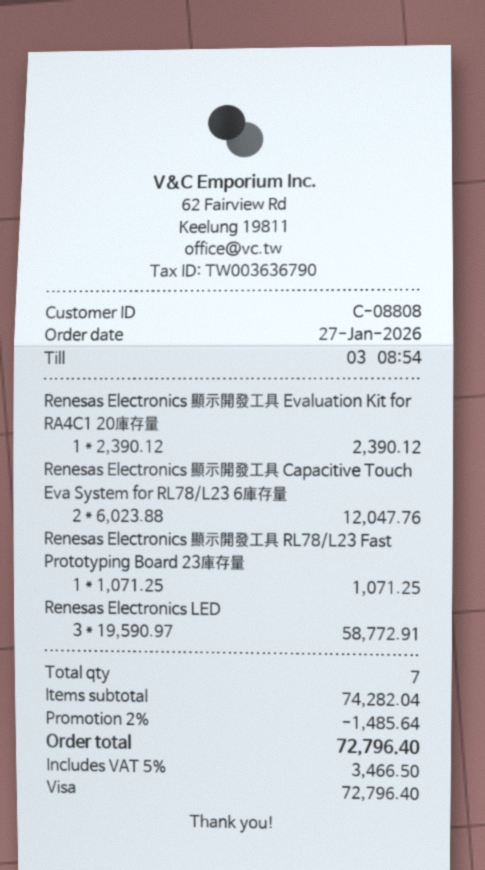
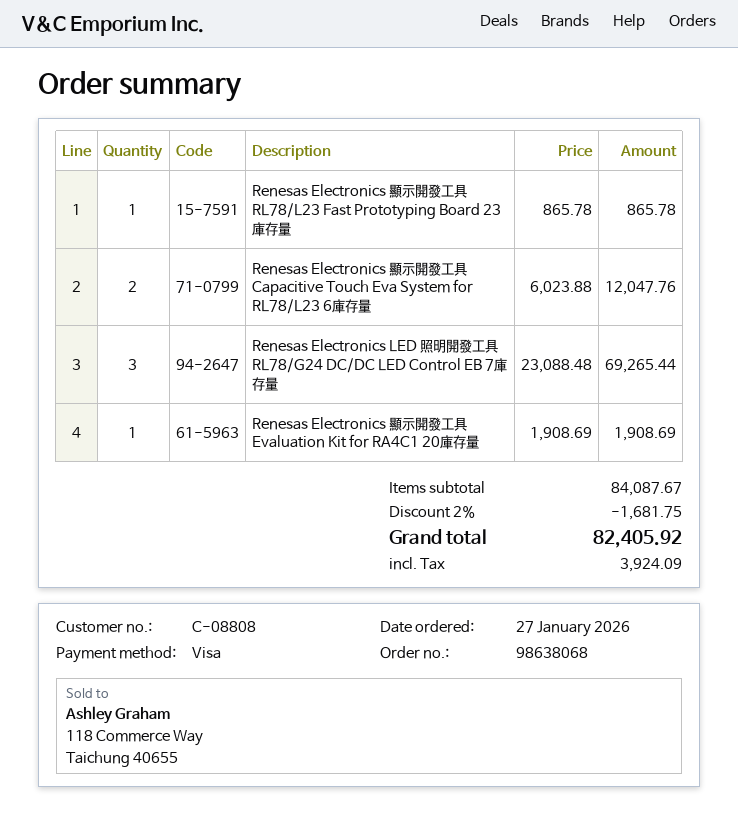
Renesas Electronics 顯示開發工具 Evaluation Kit for RA4C1 20庫存量: 1 x 2390.12 = 2390.12 -> 1 x 1908.69 = 1908.69
Renesas Electronics 顯示開發工具 RL78/L23 Fast Prototyping Board 23庫存量: 1 x 1071.25 = 1071.25 -> 1 x 865.78 = 865.78
Renesas Electronics LED: 3 x 19590.97 = 58772.91 -> 3 x 23088.48 = 69265.44
subtotal: 74282.04 -> 84087.67
discount: 2% = 1485.64 -> 2% = 1681.75
tax: 3466.50 -> 3924.09
total: 72796.40 -> 82405.92

